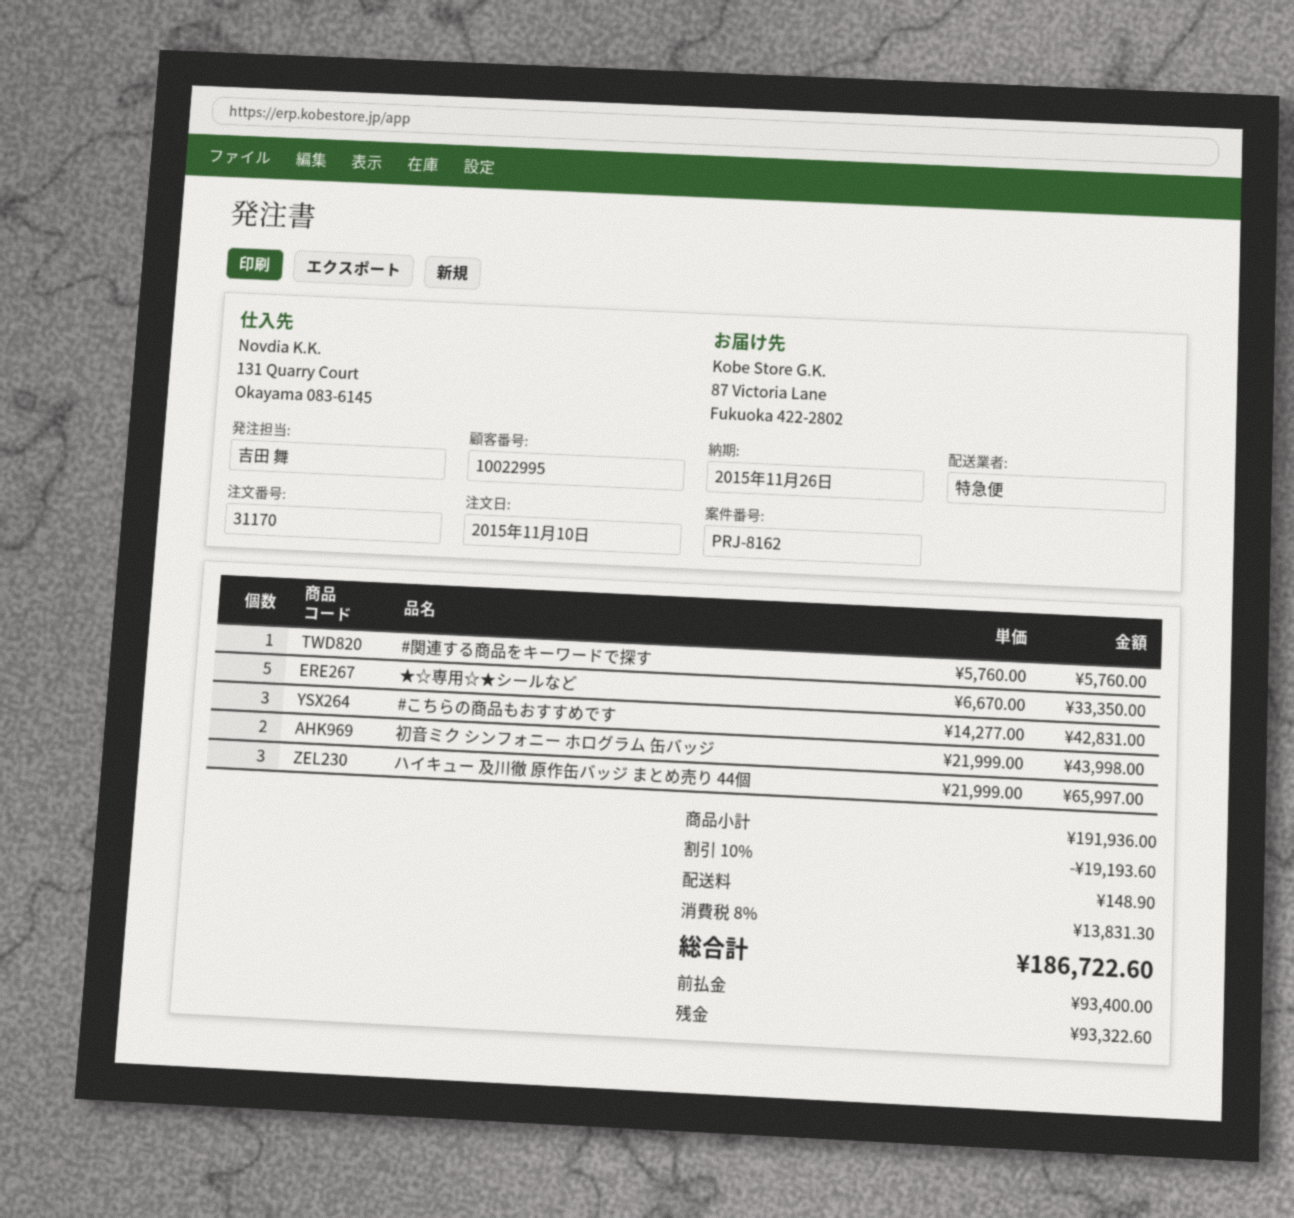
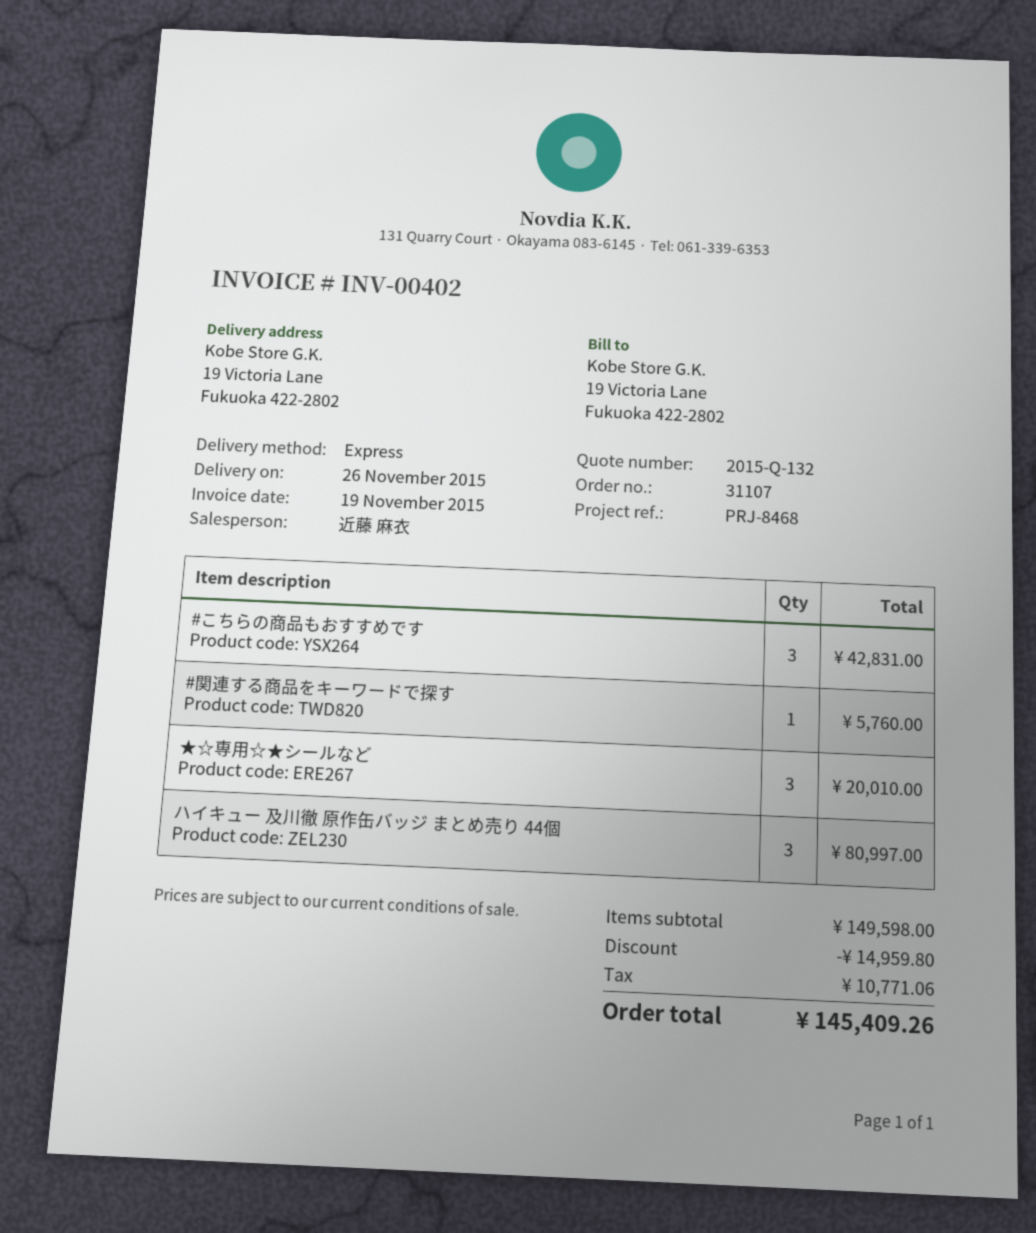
order number: 31170 -> 31107
reference: PRJ-8162 -> PRJ-8468
ship to: 87 Victoria Lane, Fukuoka 422-2802 -> 19 Victoria Lane, Fukuoka 422-2802
★☆専用☆★シールなど: 5 for 33350.00 -> 3 for 20010.00
初音ミク シンフォニー ホログラム 缶バッジ: 2 for 43998.00 -> none
ハイキュー 及川徹 原作缶バッジ まとめ売り 44個: 3 for 65997.00 -> 3 for 80997.00
subtotal: 191936.00 -> 149598.00
discount: 19193.60 -> 14959.80
shipping: 148.90 -> none
tax: 13831.30 -> 10771.06
total: 186722.60 -> 145409.26

